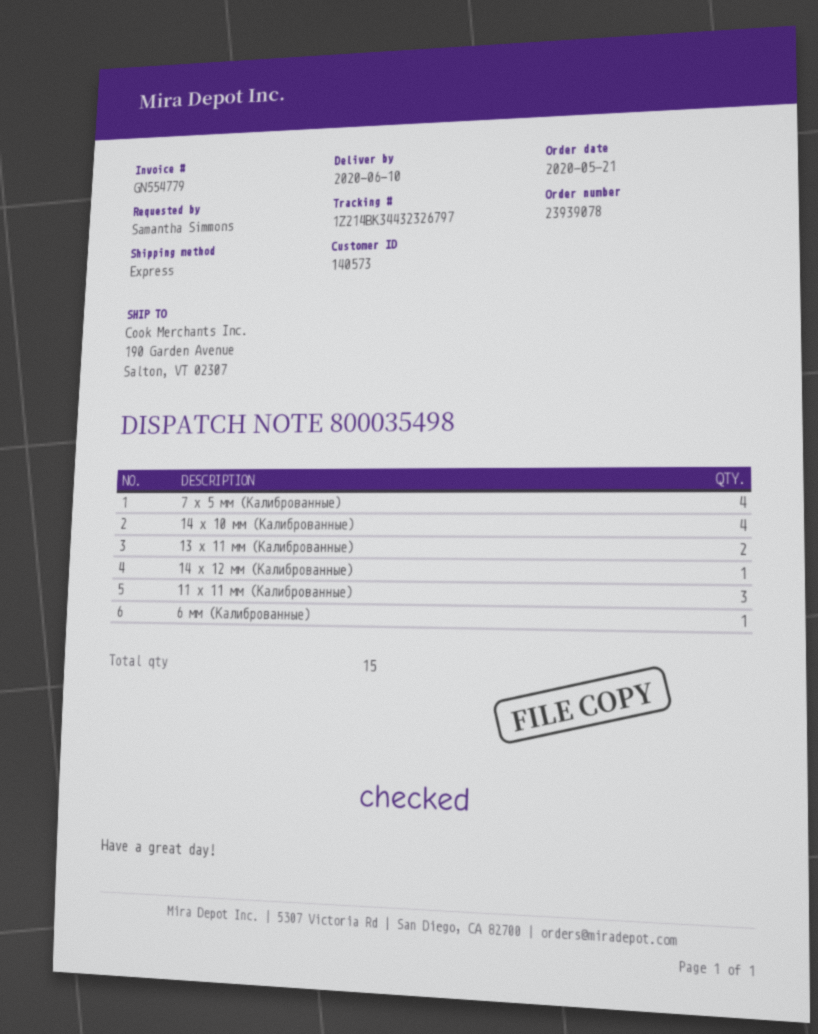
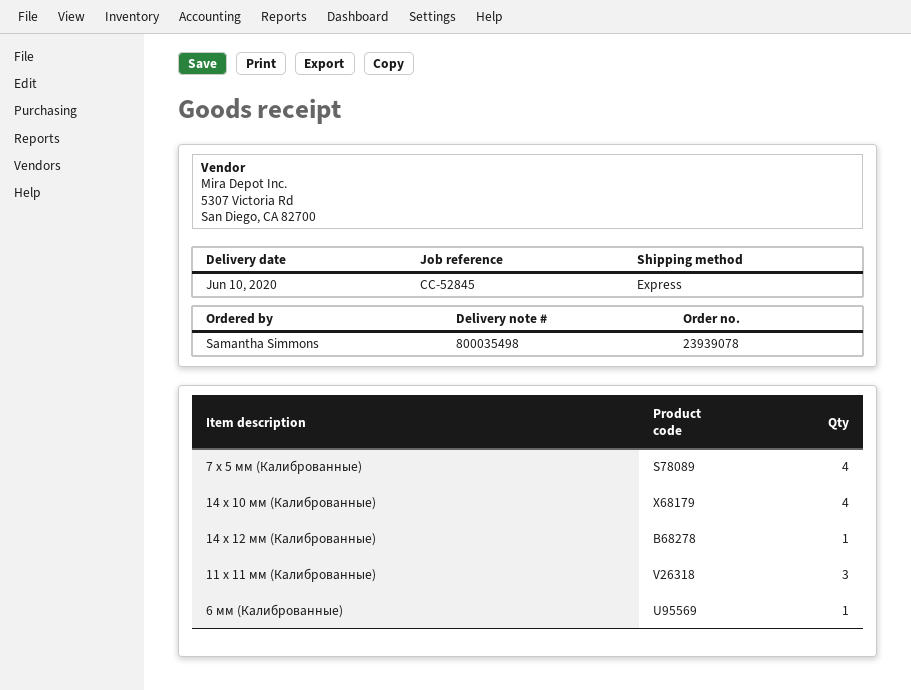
13 x 11 мм (Калиброванные): 2 -> none

